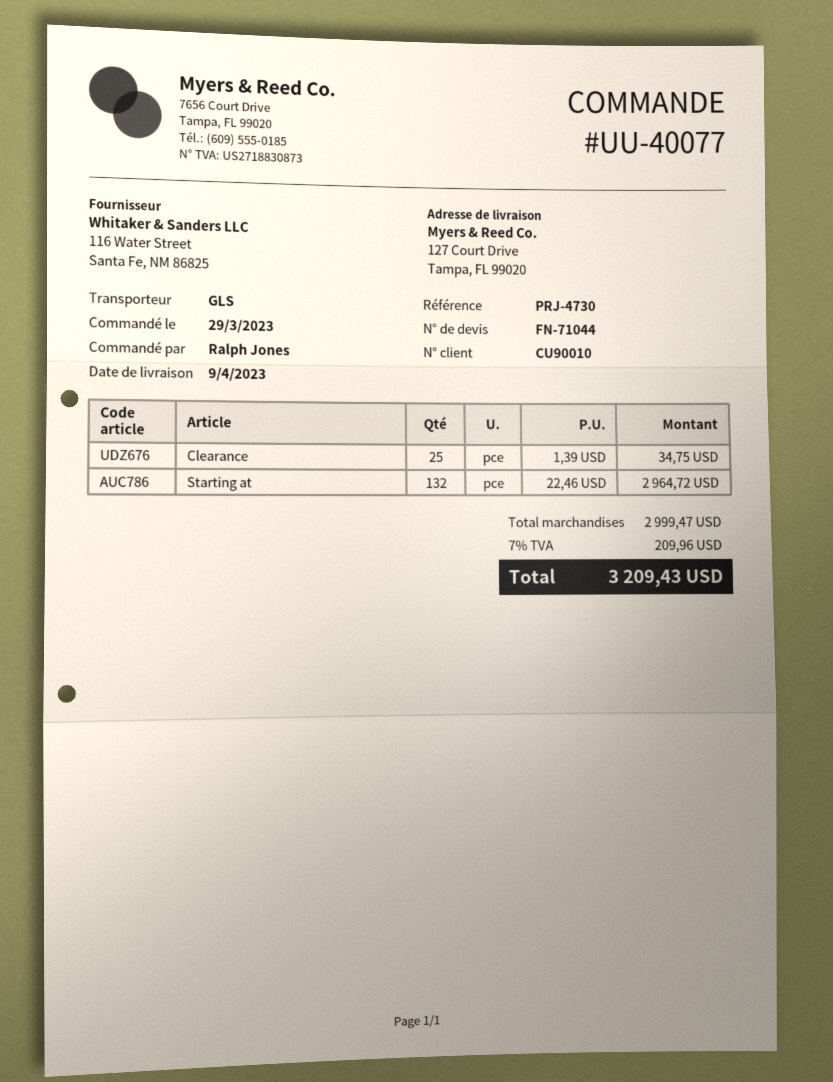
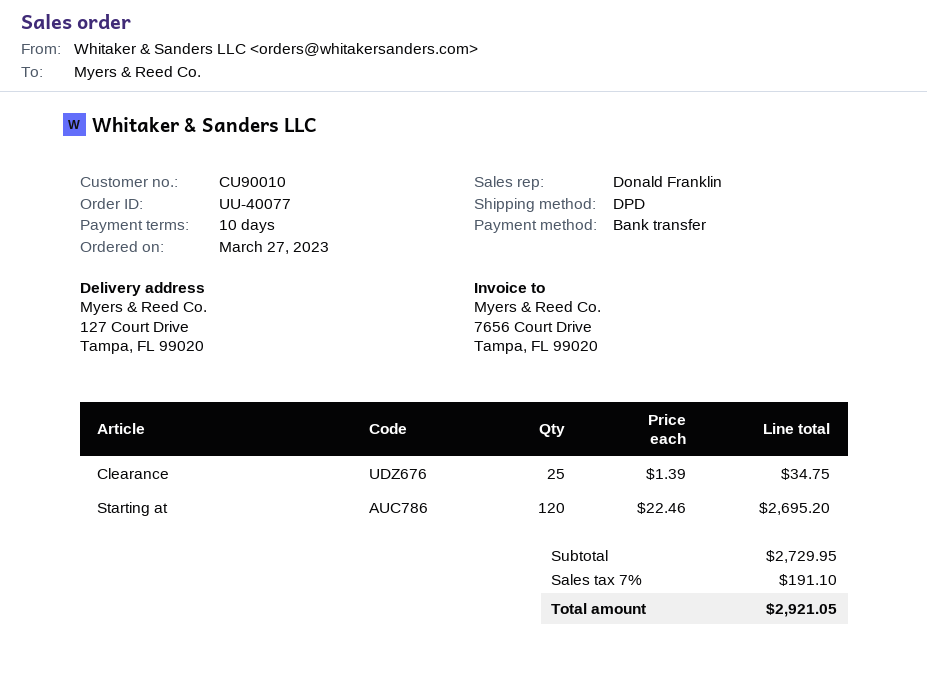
order date: 2023-03-29 -> 2023-03-27
shipping method: GLS -> DPD
Starting at: 132 x 22.46 = 2964.72 -> 120 x 22.46 = 2695.20
subtotal: 2999.47 -> 2729.95
tax: 7% = 209.96 -> 7% = 191.10
total: 3209.43 -> 2921.05

